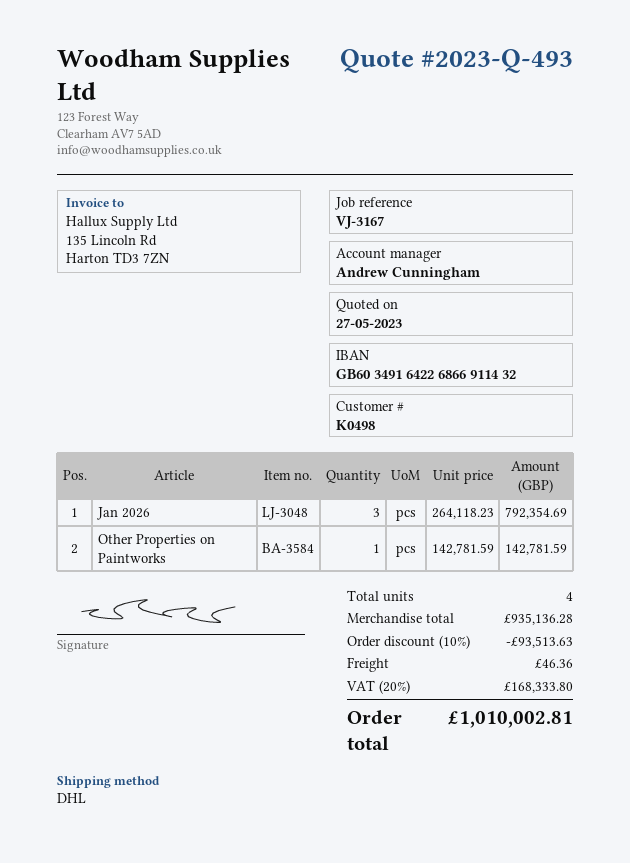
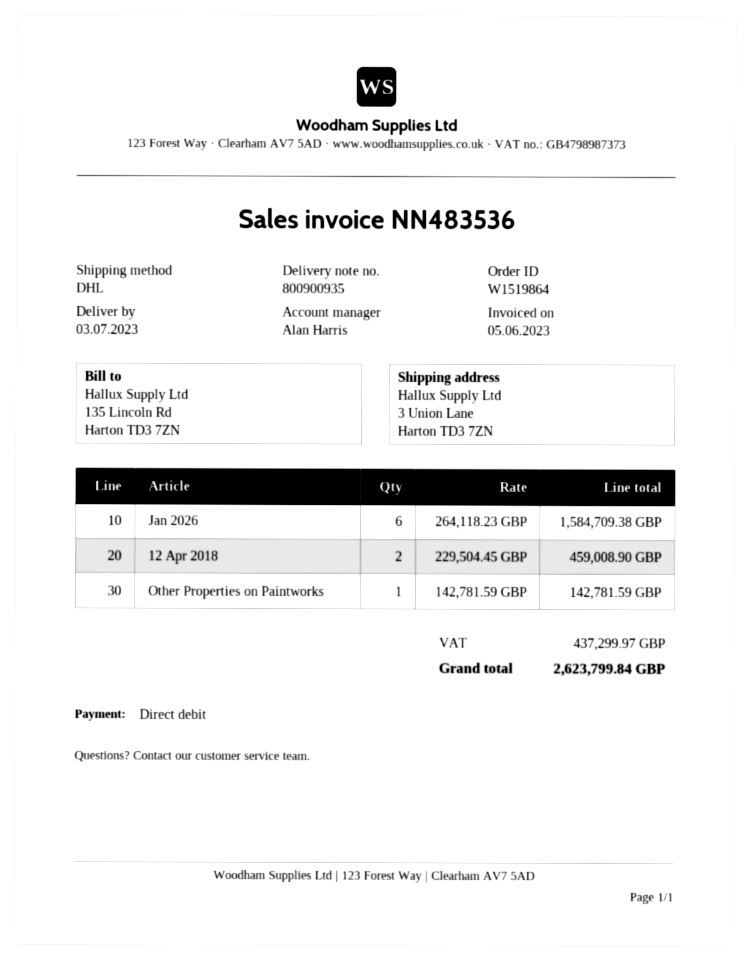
sales rep: Andrew Cunningham -> Alan Harris
Jan 2026: 3 x 264118.23 = 792354.69 -> 6 x 264118.23 = 1584709.38
12 Apr 2018: none -> 2 x 229504.45 = 459008.90
discount: 10% = 93513.63 -> none
shipping: 46.36 -> none
tax: 168333.80 -> 437299.97
total: 1010002.81 -> 2623799.84

